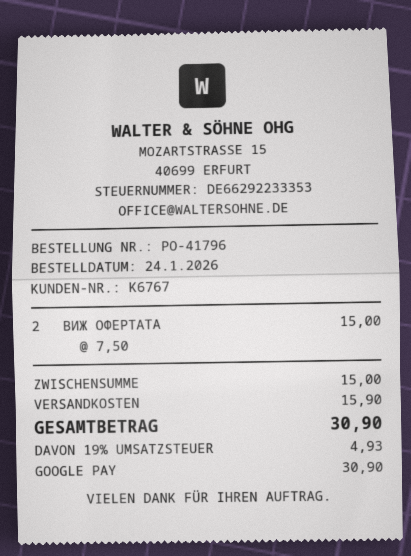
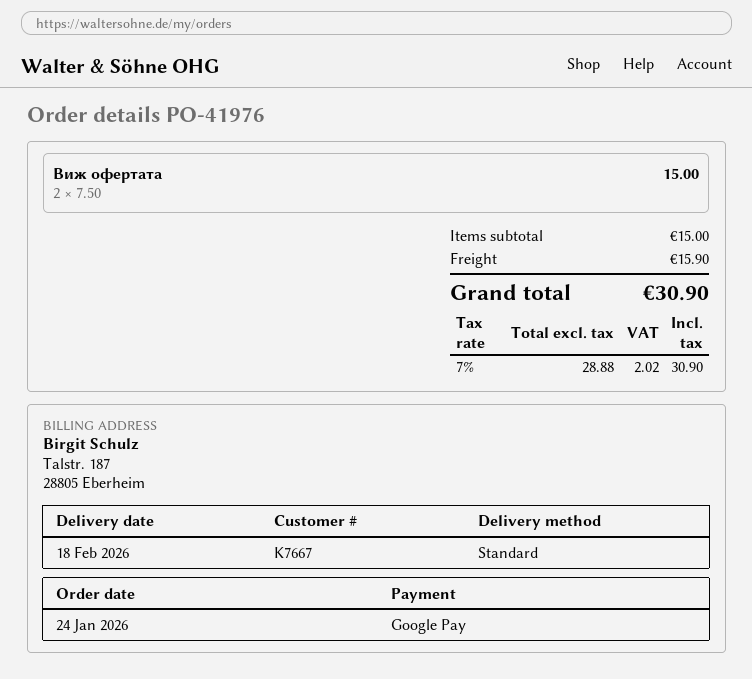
order number: PO-41796 -> PO-41976
customer number: K6767 -> K7667
tax: 19% = 4.93 -> 7% = 2.02

